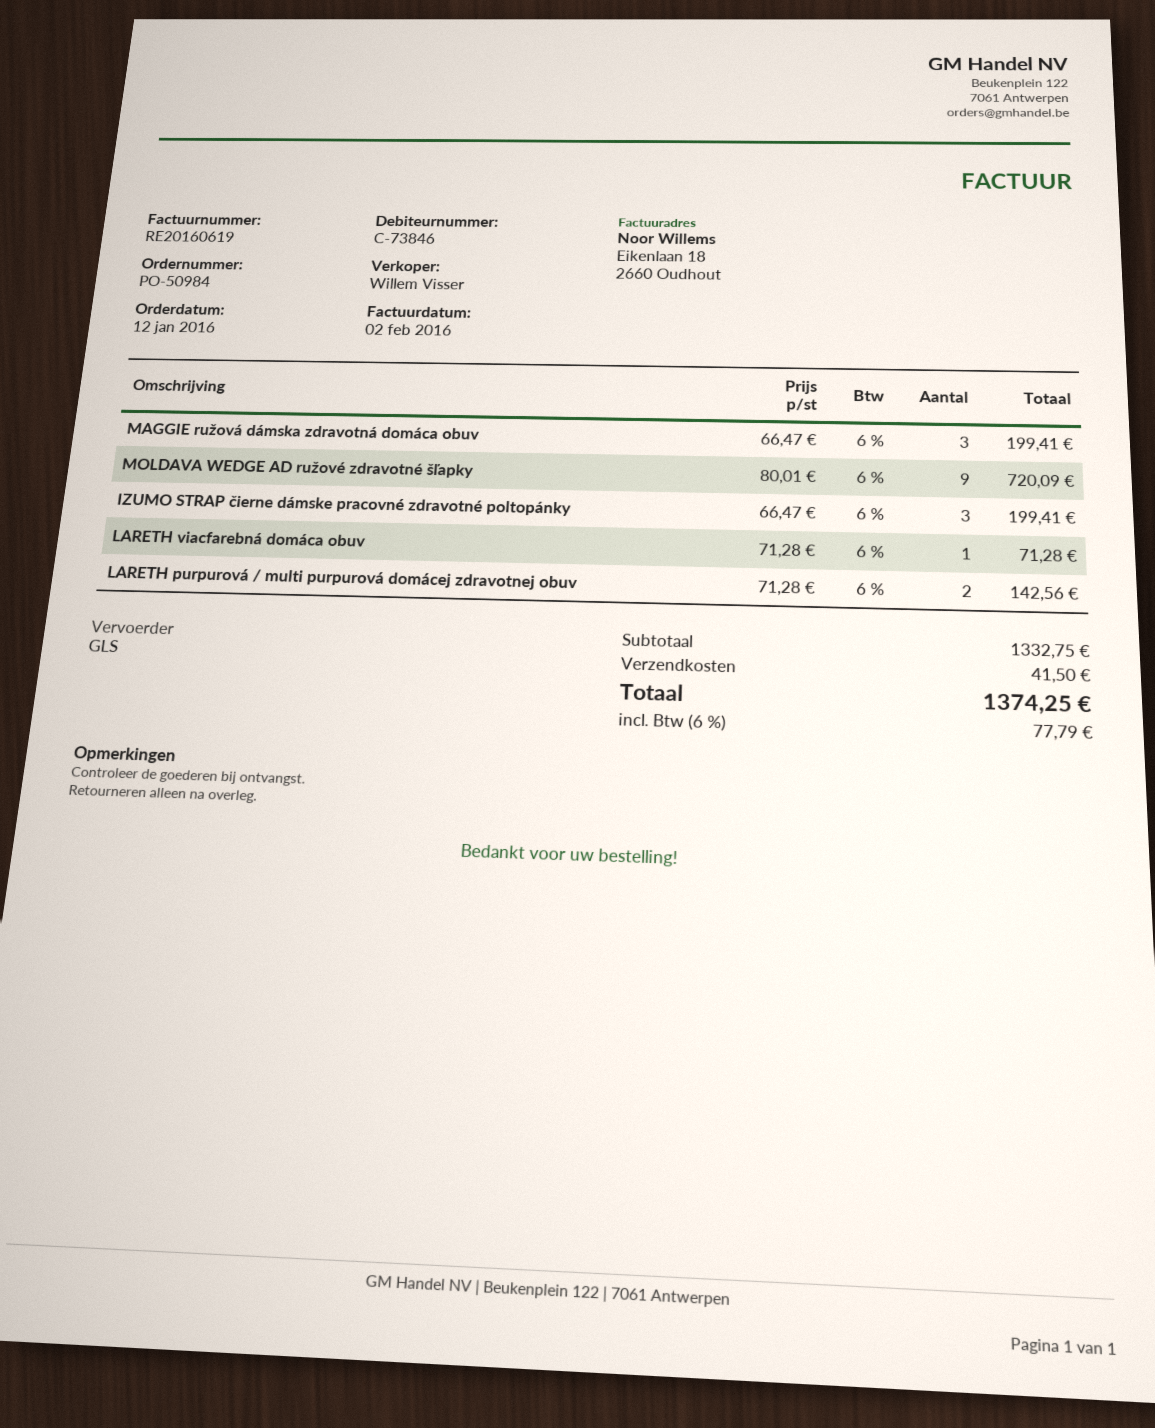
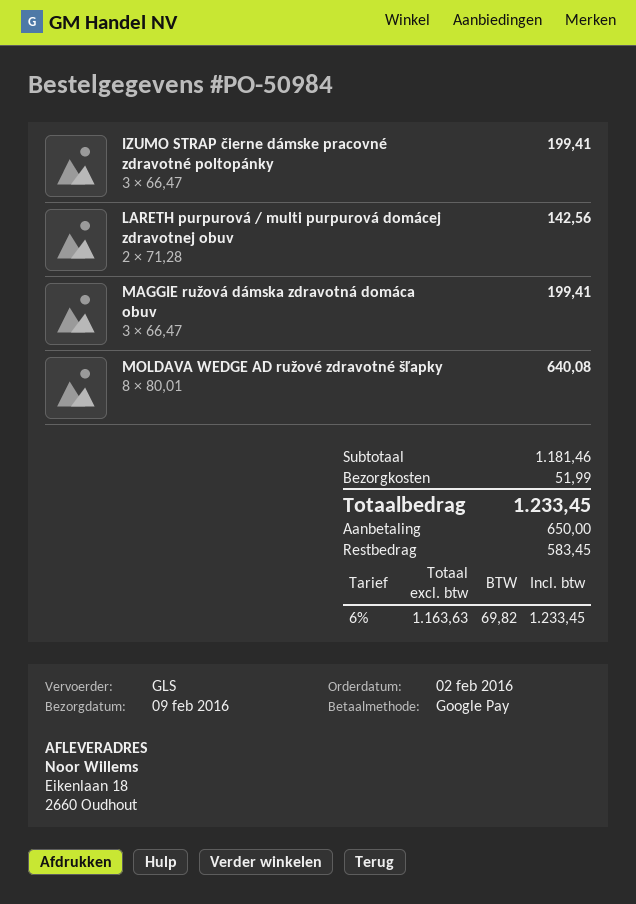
order date: 2016-01-12 -> 2016-02-02
MOLDAVA WEDGE AD ružové zdravotné šľapky: 9 x 80.01 = 720.09 -> 8 x 80.01 = 640.08
LARETH viacfarebná domáca obuv: 1 x 71.28 = 71.28 -> none
subtotal: 1332.75 -> 1181.46
shipping: 41.50 -> 51.99
tax: 6% = 77.79 -> 6% = 69.82
total: 1374.25 -> 1233.45

